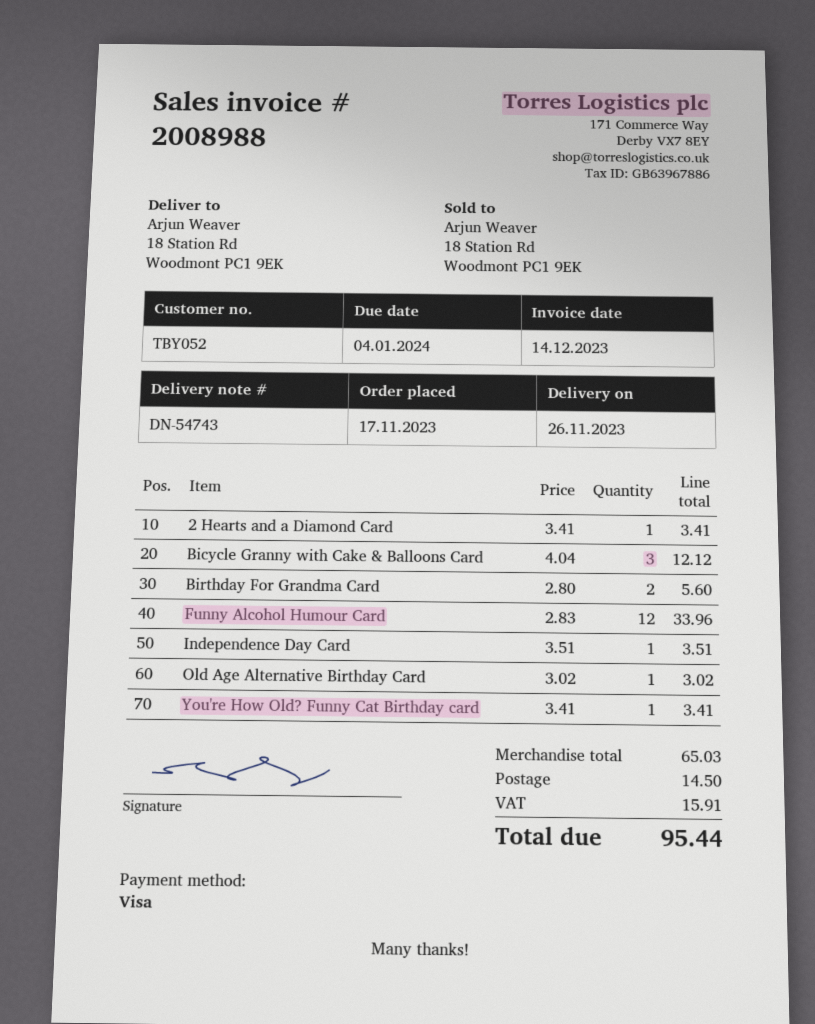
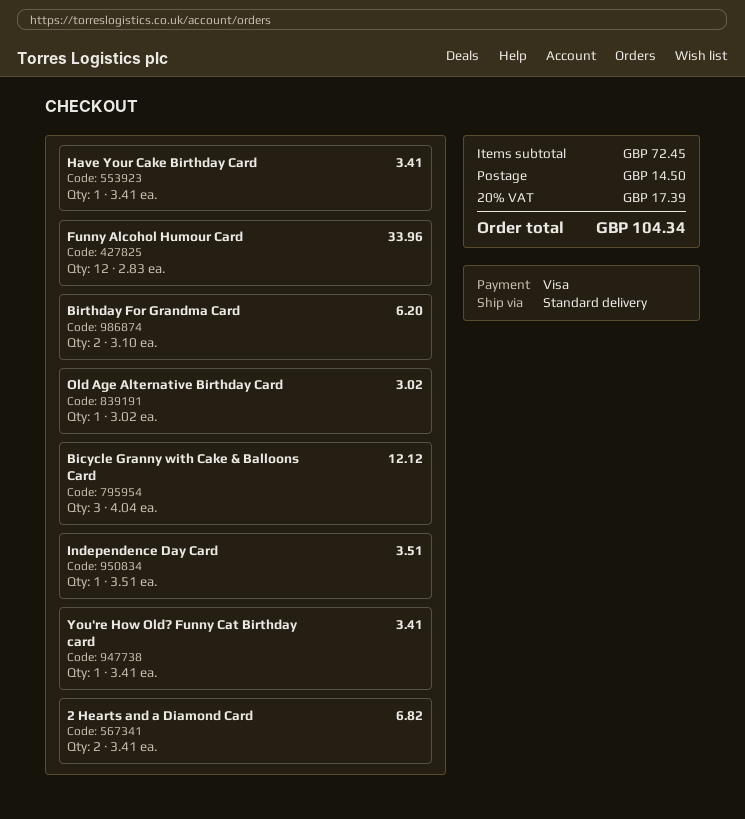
2 Hearts and a Diamond Card: 1 x 3.41 = 3.41 -> 2 x 3.41 = 6.82
Birthday For Grandma Card: 2 x 2.80 = 5.60 -> 2 x 3.10 = 6.20
Have Your Cake Birthday Card: none -> 1 x 3.41 = 3.41
subtotal: 65.03 -> 72.45
tax: 15.91 -> 17.39
total: 95.44 -> 104.34

